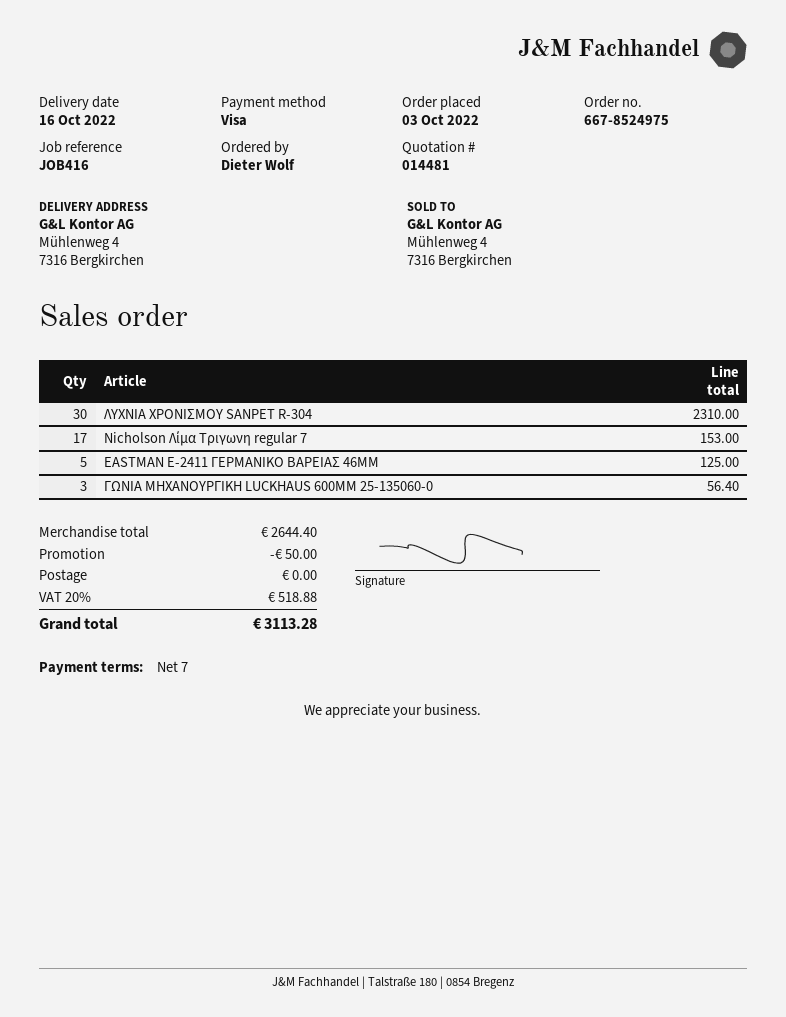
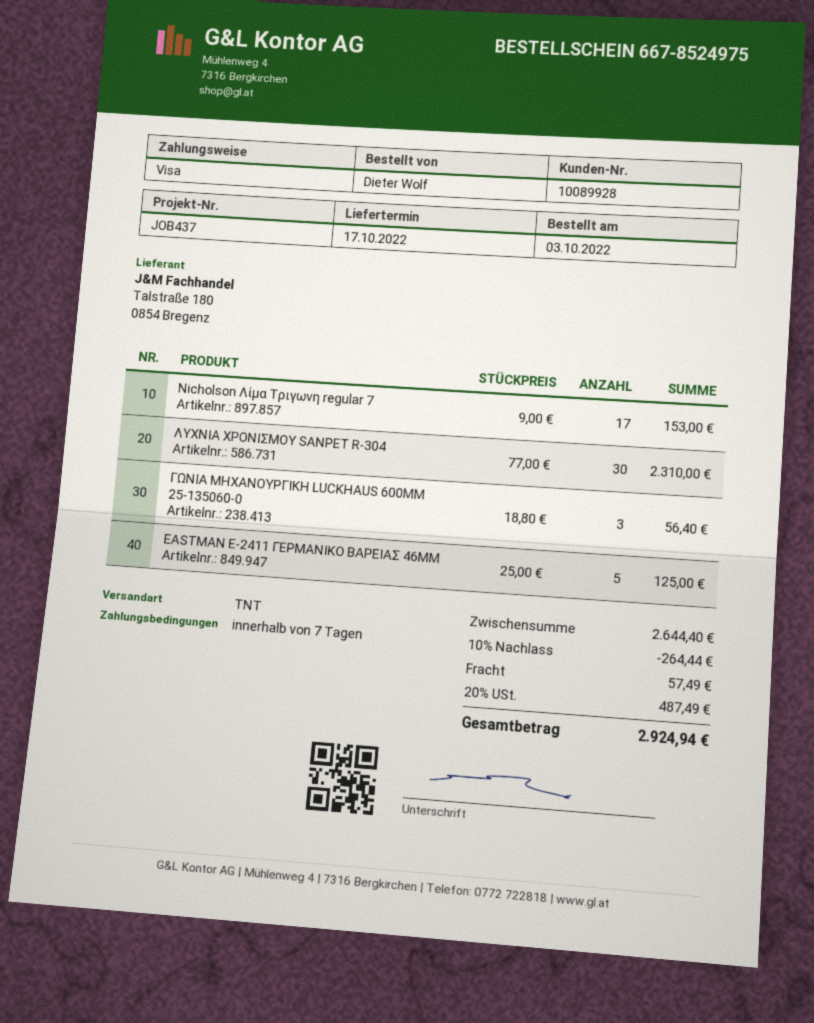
delivery date: 2022-10-16 -> 2022-10-17
reference: JOB416 -> JOB437
discount: 50.00 -> 264.44
shipping: 0.00 -> 57.49
tax: 20% = 518.88 -> 20% = 487.49
total: 3113.28 -> 2924.94

